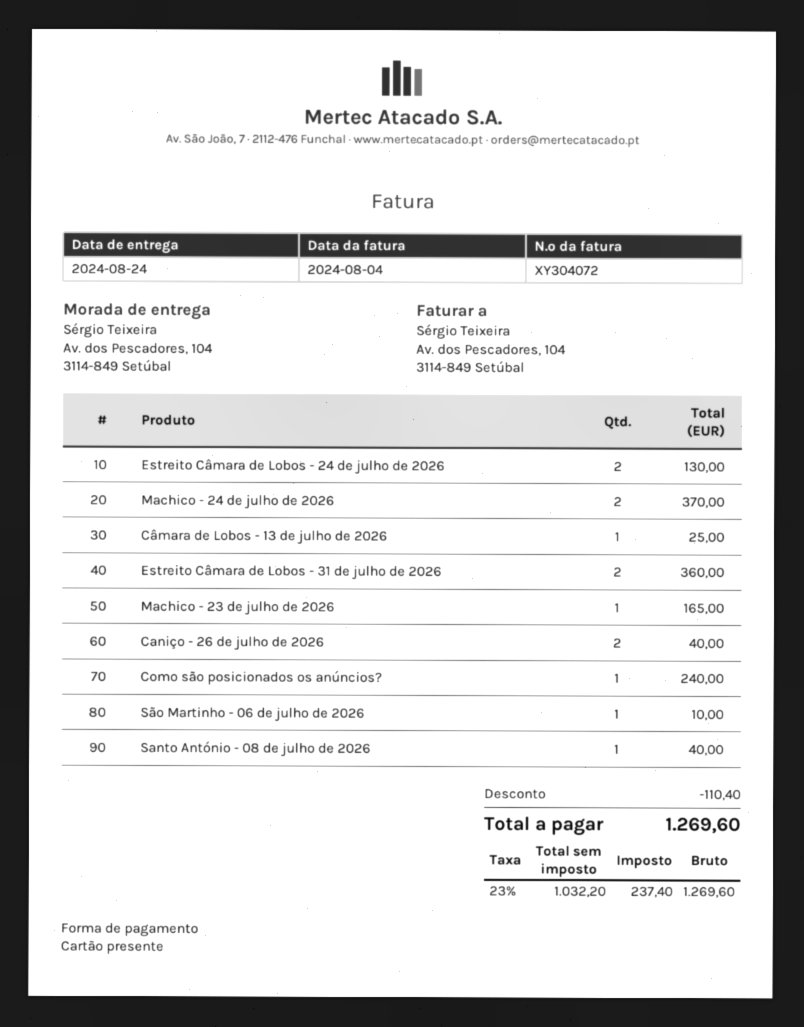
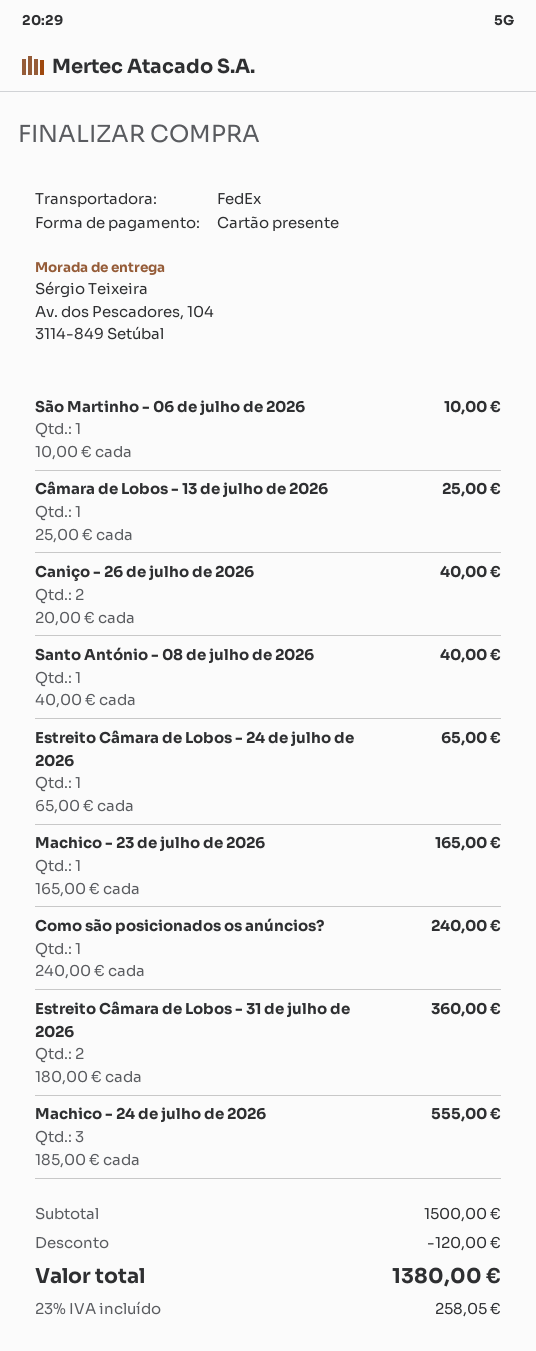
Estreito Câmara de Lobos - 24 de julho de 2026: 2 for 130.00 -> 1 for 65.00
Machico - 24 de julho de 2026: 2 for 370.00 -> 3 for 555.00
discount: 110.40 -> 120.00
tax: 23% = 237.40 -> 23% = 258.05
total: 1269.60 -> 1380.00

